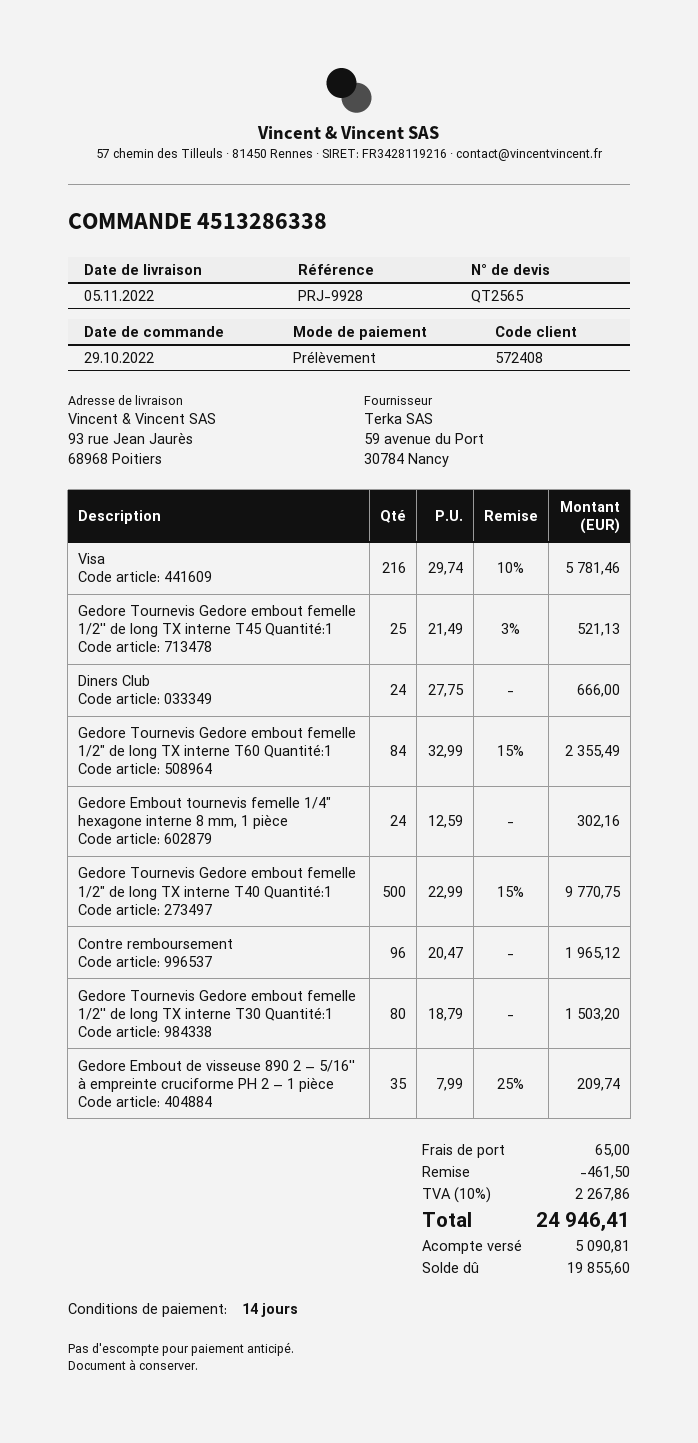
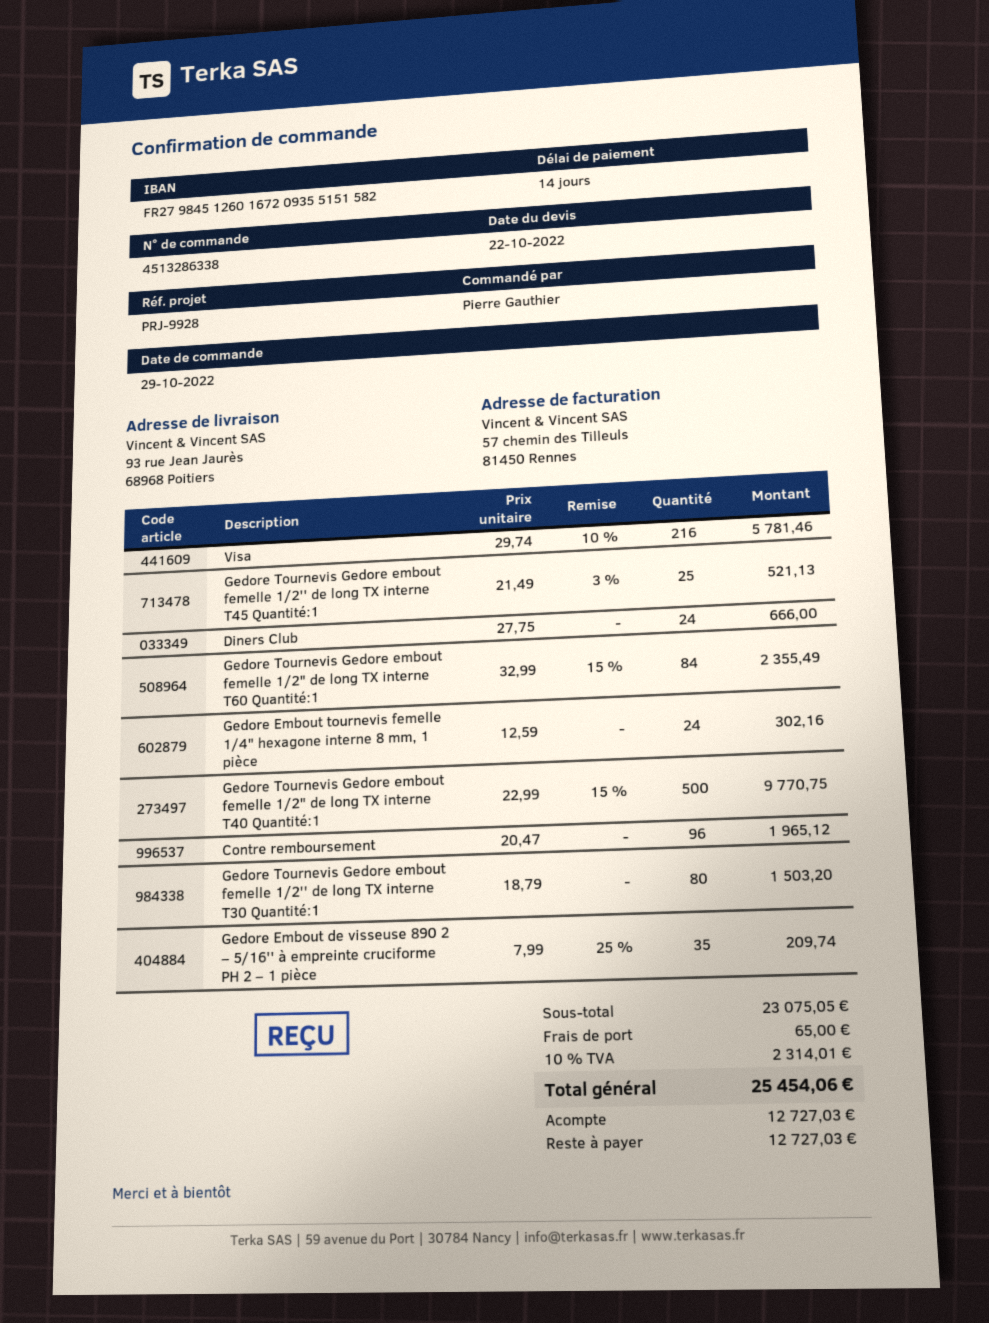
discount: 461.50 -> none
tax: 10% = 2267.86 -> 10% = 2314.01
total: 24946.41 -> 25454.06
deposit: 5090.81 -> 12727.03
balance: 19855.60 -> 12727.03

